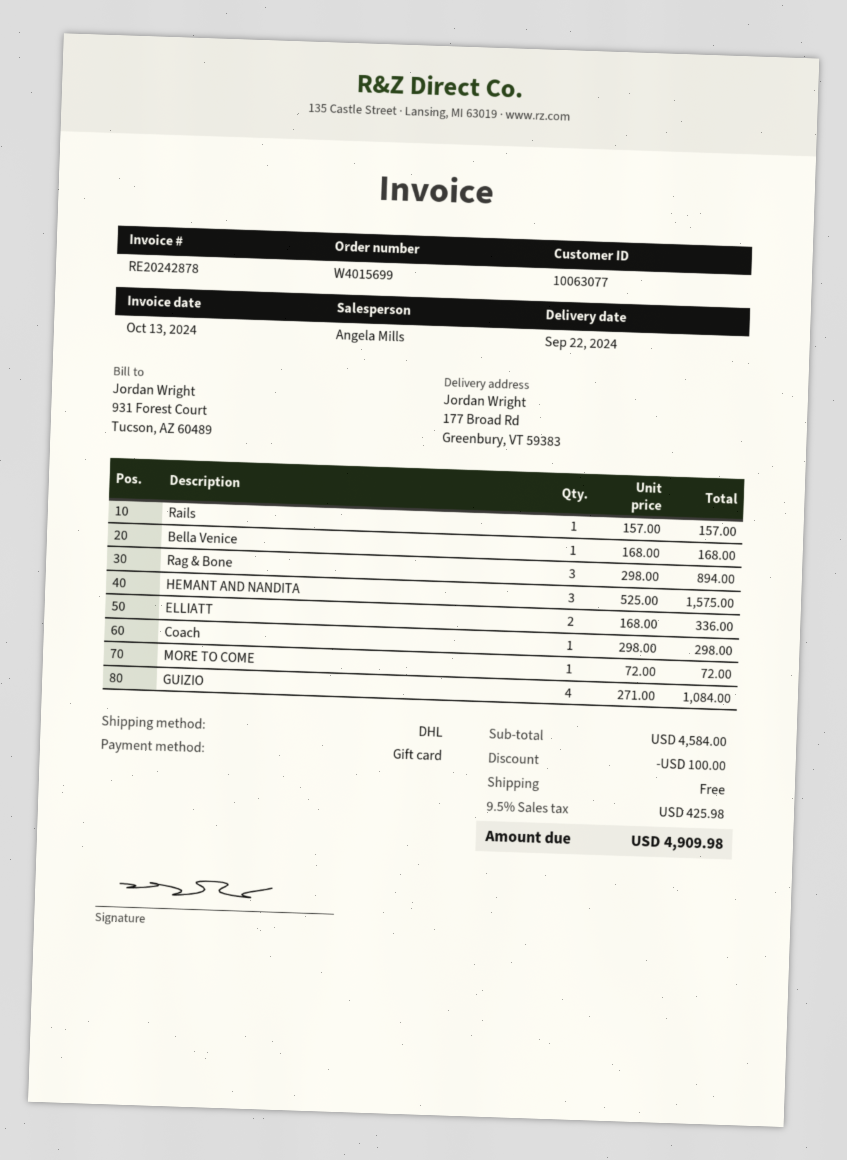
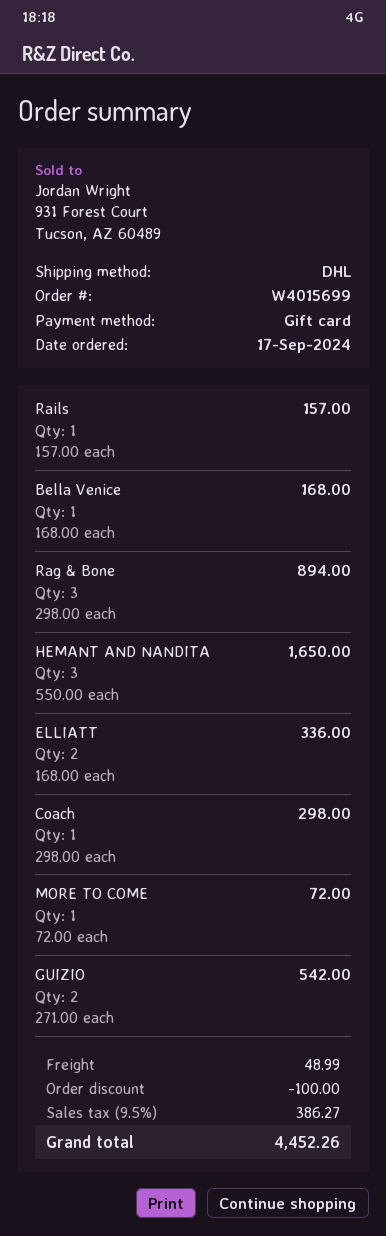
HEMANT AND NANDITA: 3 x 525.00 = 1575.00 -> 3 x 550.00 = 1650.00
GUIZIO: 4 x 271.00 = 1084.00 -> 2 x 271.00 = 542.00
shipping: 0.00 -> 48.99
tax: 9.5% = 425.98 -> 9.5% = 386.27
total: 4909.98 -> 4452.26

